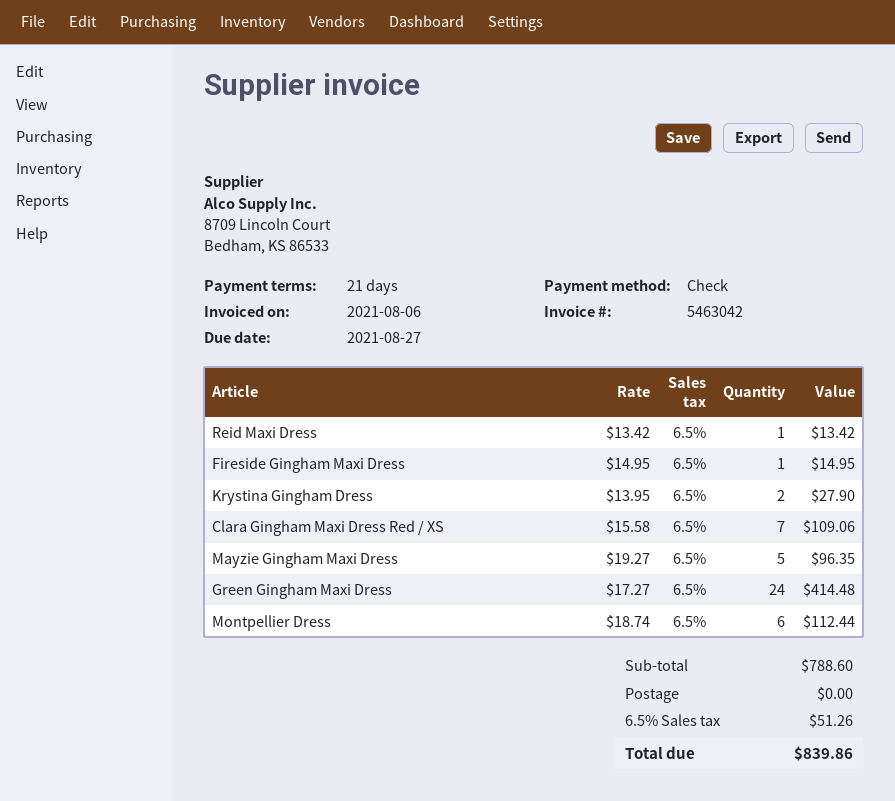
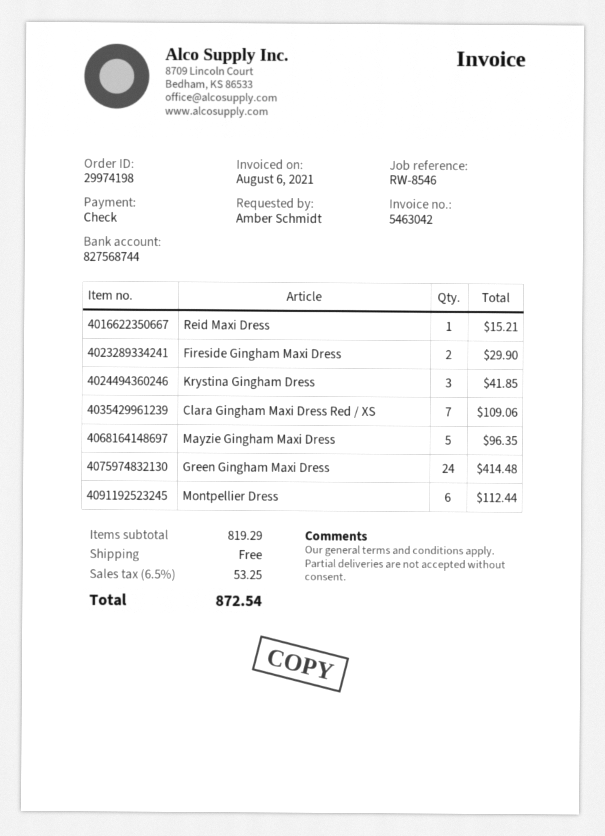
Reid Maxi Dress: 1 for 13.42 -> 1 for 15.21
Fireside Gingham Maxi Dress: 1 for 14.95 -> 2 for 29.90
Krystina Gingham Dress: 2 for 27.90 -> 3 for 41.85
subtotal: 788.60 -> 819.29
tax: 6.5% = 51.26 -> 6.5% = 53.25
total: 839.86 -> 872.54

